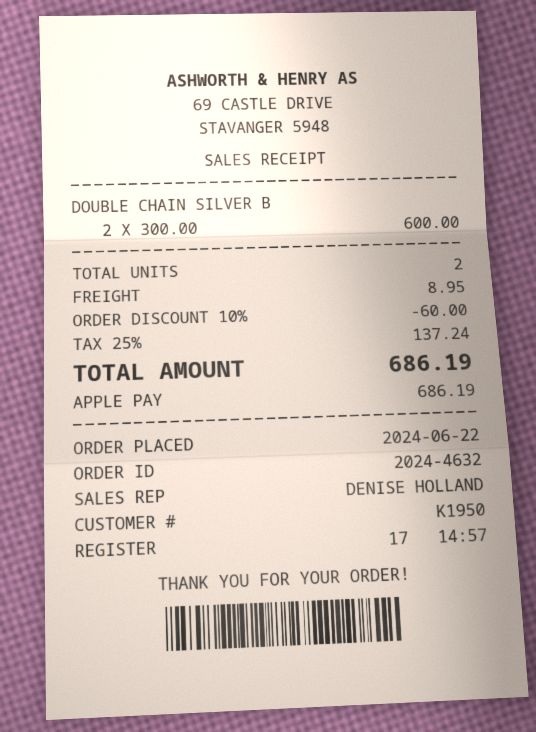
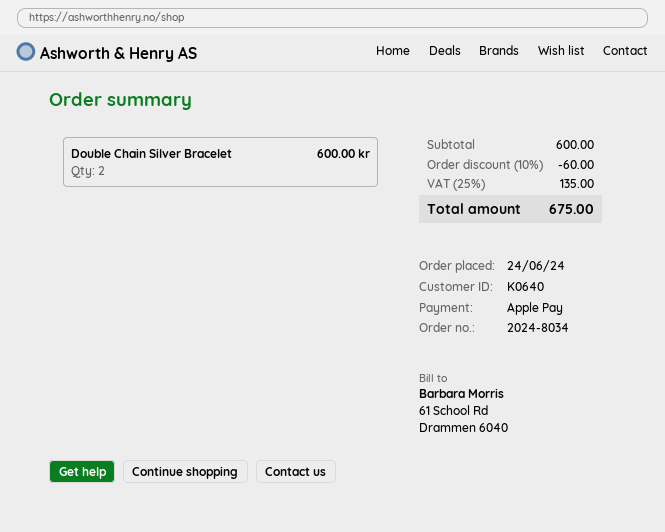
order number: 2024-4632 -> 2024-8034
order date: 2024-06-22 -> 2024-06-24
customer number: K1950 -> K0640
shipping: 8.95 -> none
tax: 25% = 137.24 -> 25% = 135.00
total: 686.19 -> 675.00

